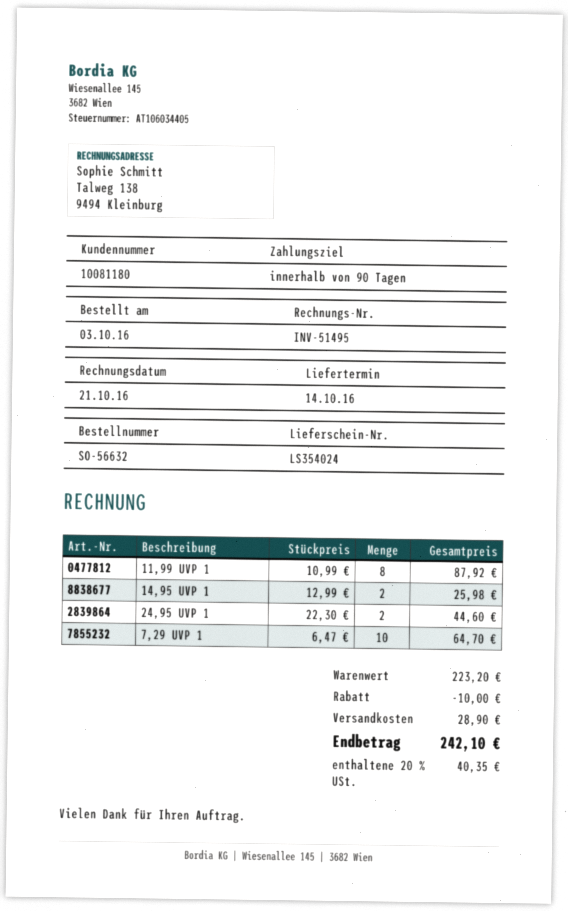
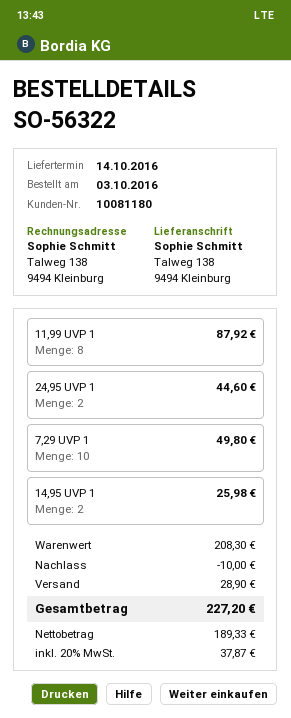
order number: SO-56632 -> SO-56322
7,29 UVP 1: 10 for 64.70 -> 10 for 49.80
subtotal: 223.20 -> 208.30
tax: 20% = 40.35 -> 20% = 37.87
total: 242.10 -> 227.20

